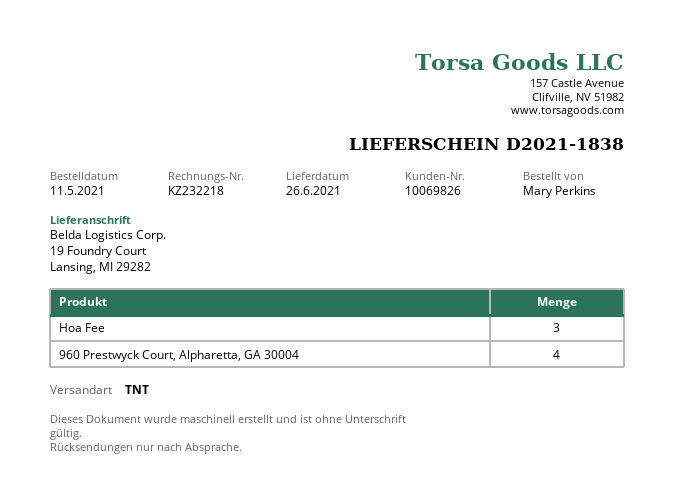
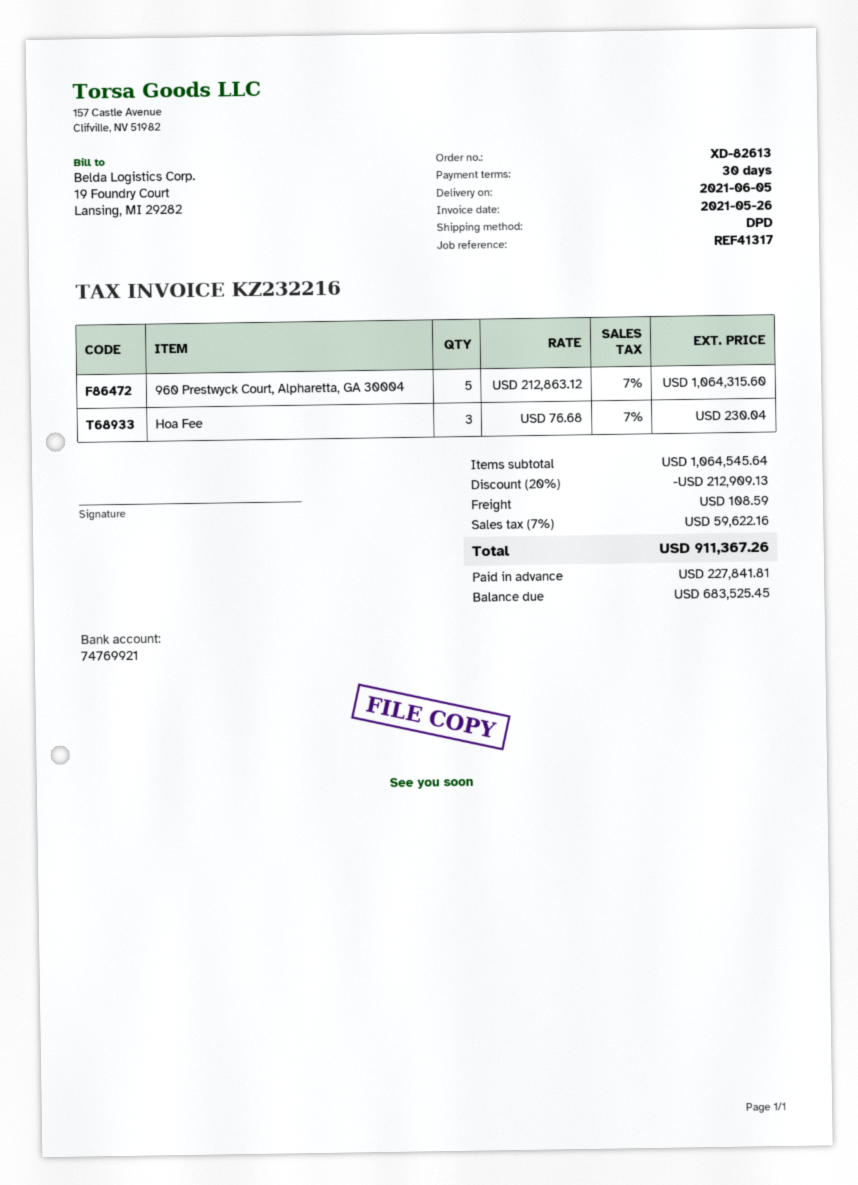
delivery date: 2021-06-26 -> 2021-06-05
invoice number: KZ232218 -> KZ232216
shipping method: TNT -> DPD
960 Prestwyck Court, Alpharetta, GA 30004: 4 -> 5

